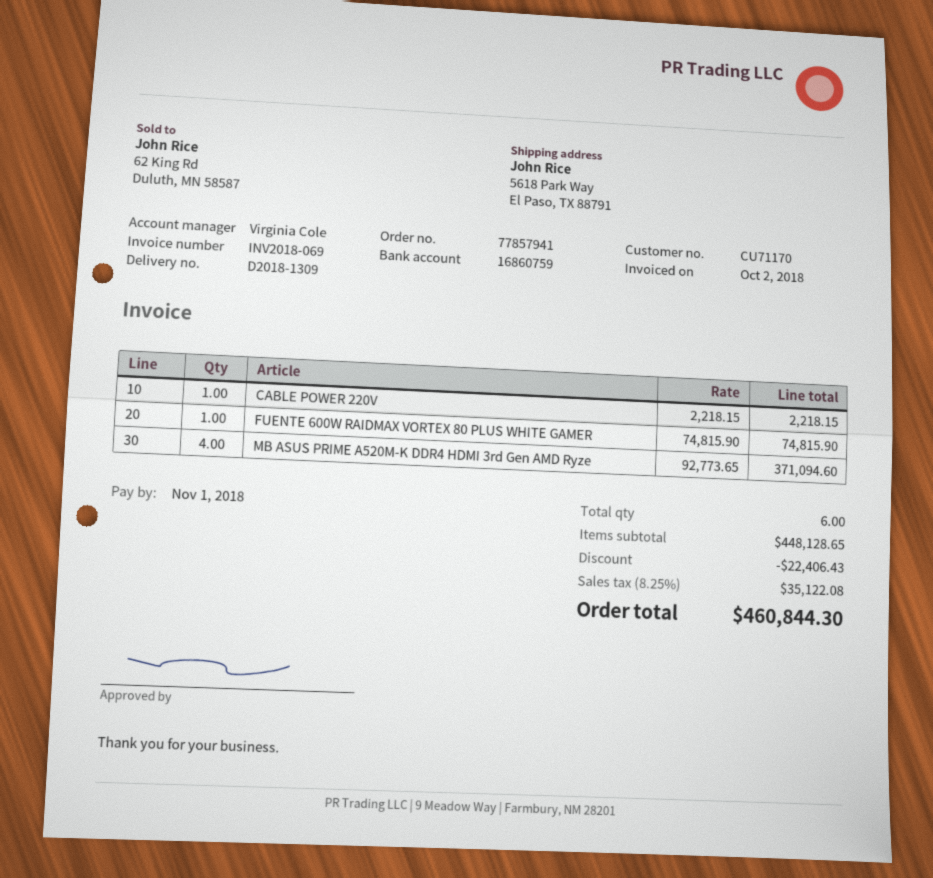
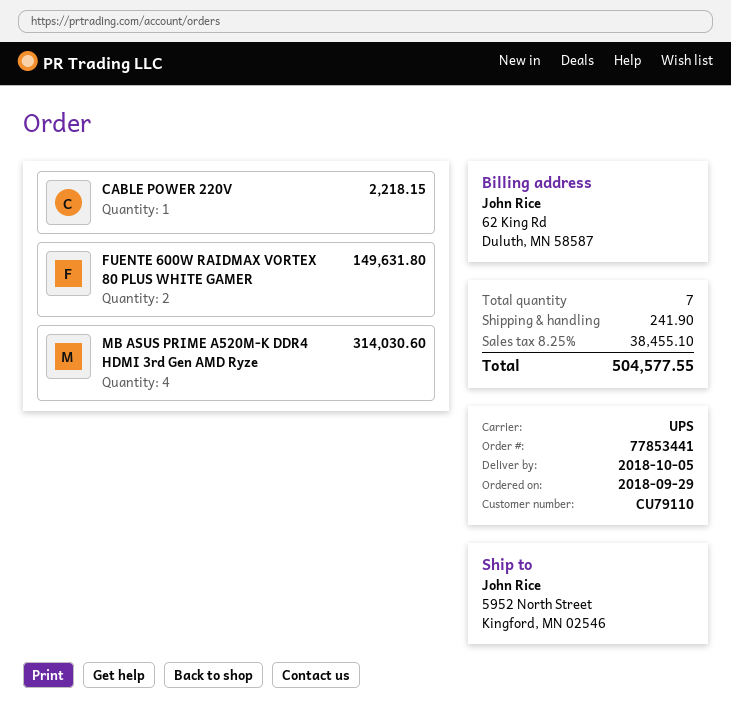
order number: 77857941 -> 77853441
customer number: CU71170 -> CU79110
ship to: 5618 Park Way, El Paso, TX 88791 -> 5952 North Street, Kingford, MN 02546
FUENTE 600W RAIDMAX VORTEX 80 PLUS WHITE GAMER: 1 for 74815.90 -> 2 for 149631.80
MB ASUS PRIME A520M-K DDR4 HDMI 3rd Gen AMD Ryze: 4 for 371094.60 -> 4 for 314030.60
total quantity: 6 -> 7
discount: 22406.43 -> none
shipping: none -> 241.90
tax: 8.25% = 35122.08 -> 8.25% = 38455.10
total: 460844.30 -> 504577.55

